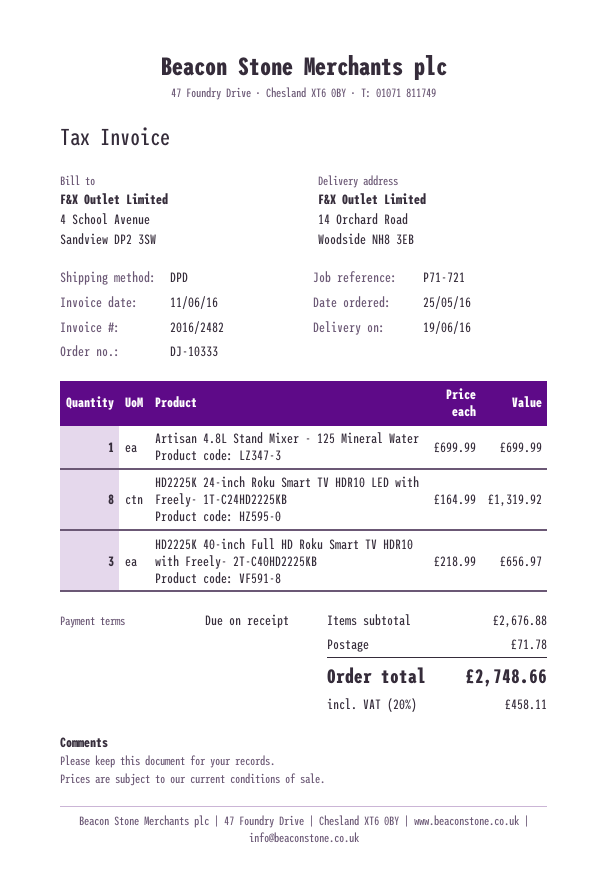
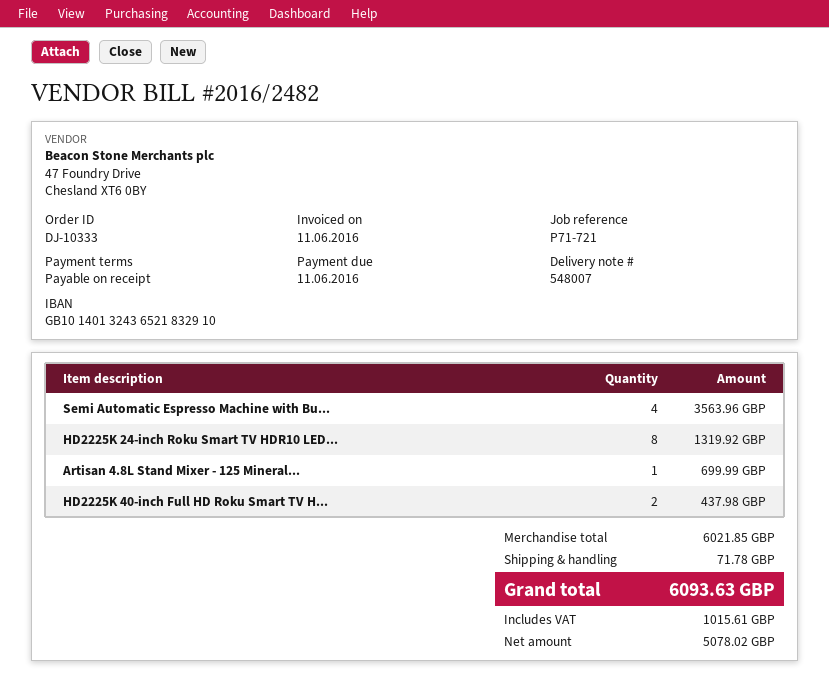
HD2225K 40-inch Full HD Roku Smart TV HDR10 with Freely- 2T-C40HD2225KB: 3 for 656.97 -> 2 for 437.98
Semi Automatic Espresso Machine with Bu...: none -> 4 for 3563.96
subtotal: 2676.88 -> 6021.85
tax: 458.11 -> 1015.61
total: 2748.66 -> 6093.63

